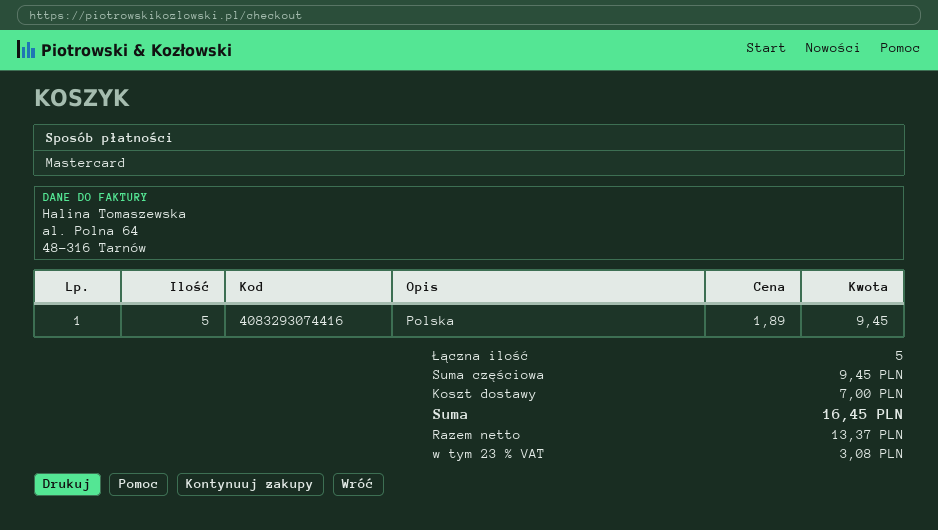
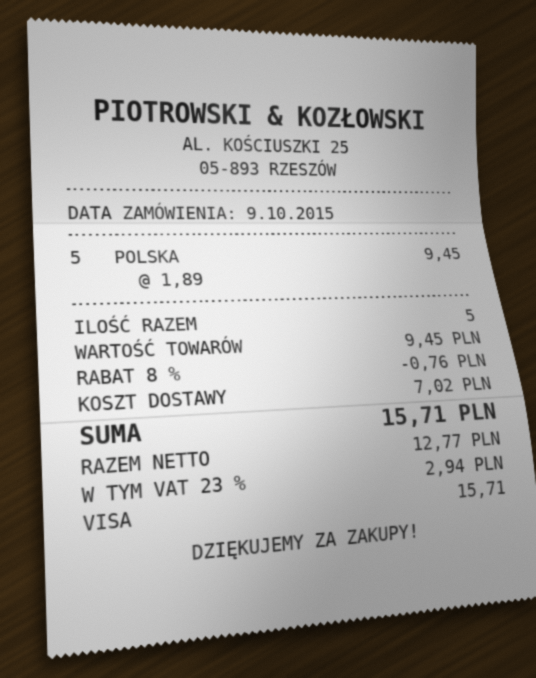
payment method: Mastercard -> Visa
discount: none -> 8% = 0.76
shipping: 7.00 -> 7.02
net: 13.37 -> 12.77
tax: 23% = 3.08 -> 23% = 2.94
total: 16.45 -> 15.71

